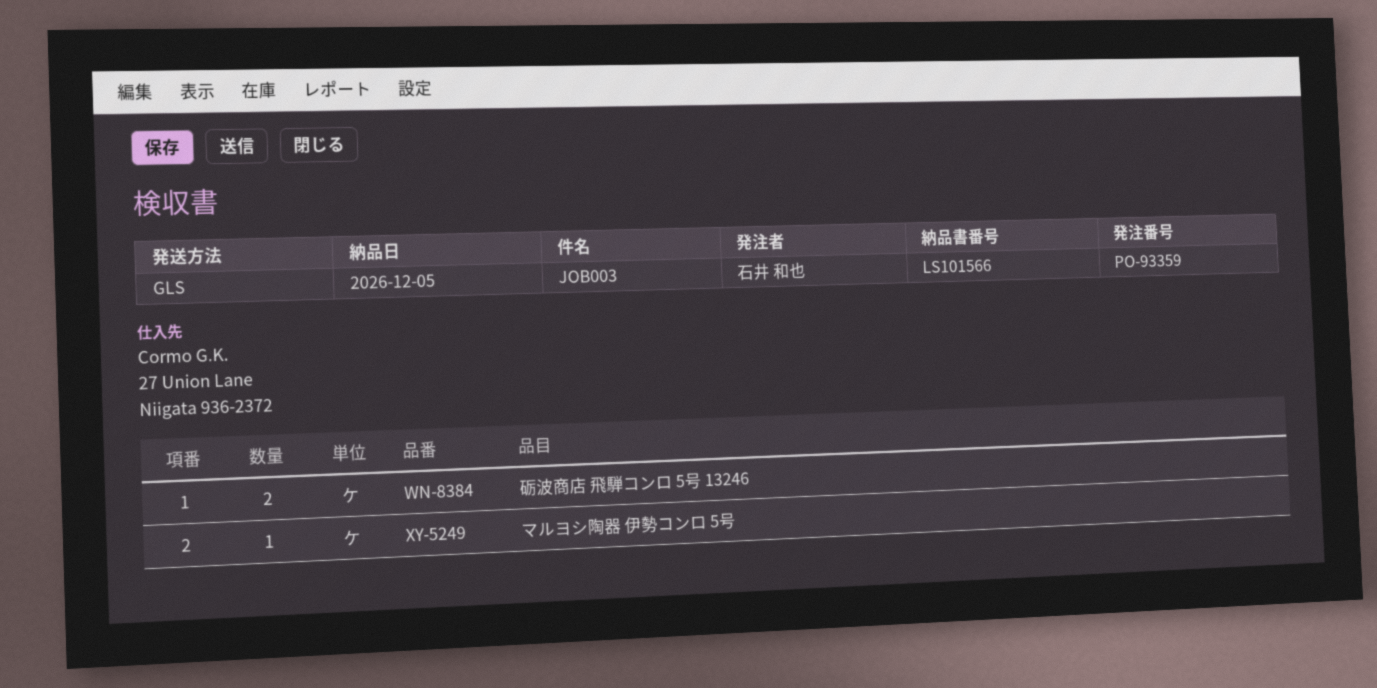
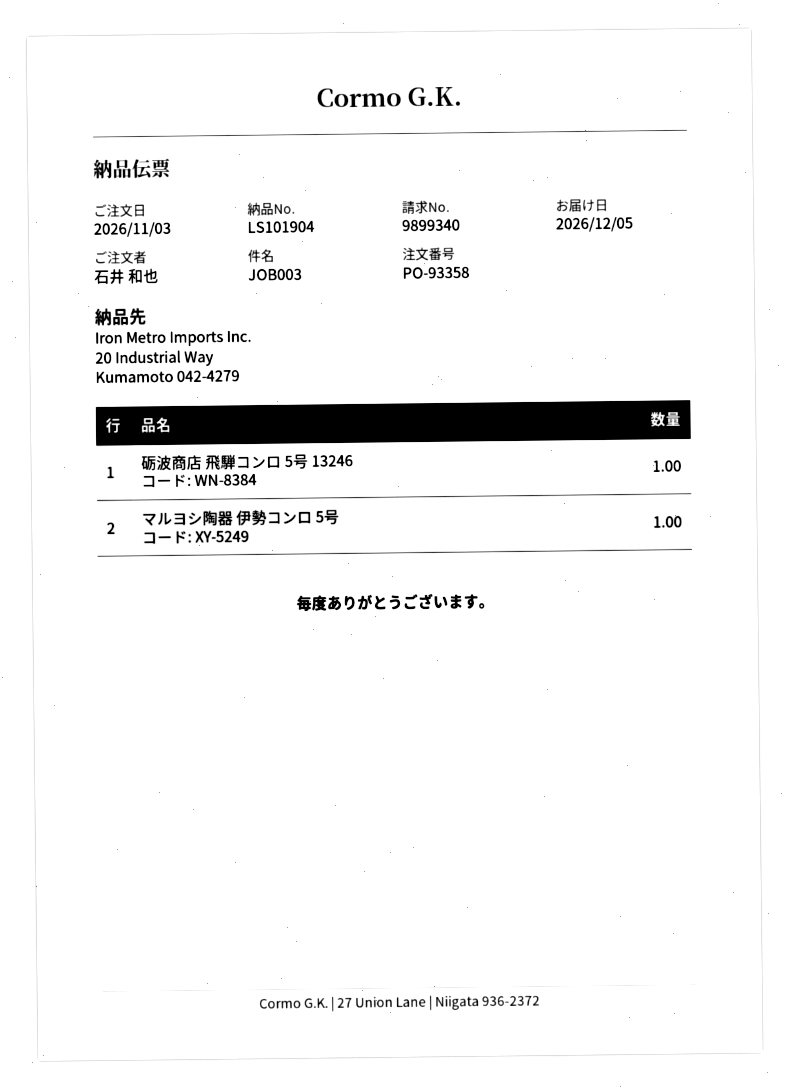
order number: PO-93359 -> PO-93358
delivery note number: LS101566 -> LS101904
砺波商店 飛騨コンロ 5号 13246: 2 -> 1

